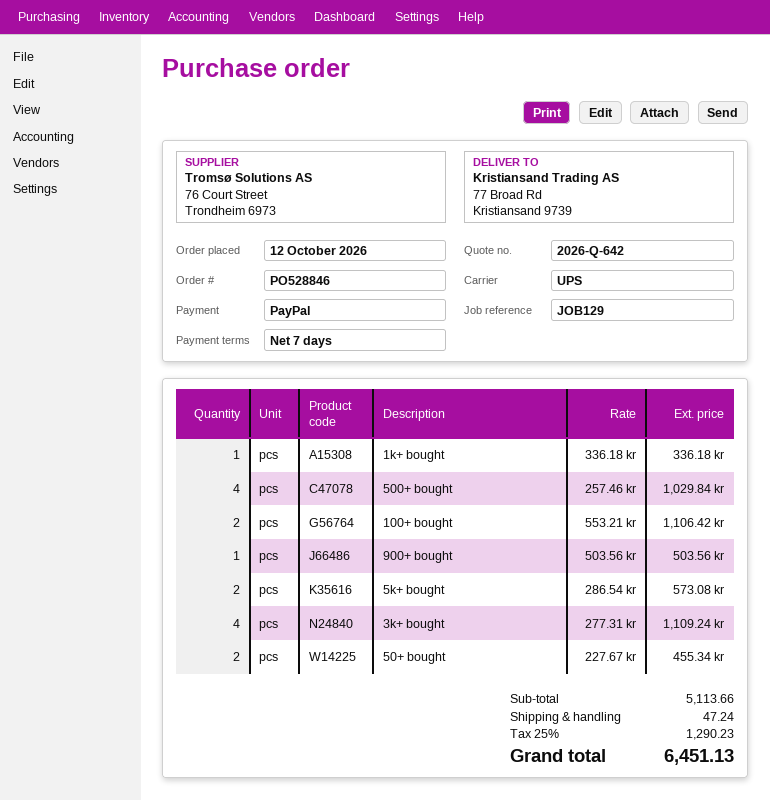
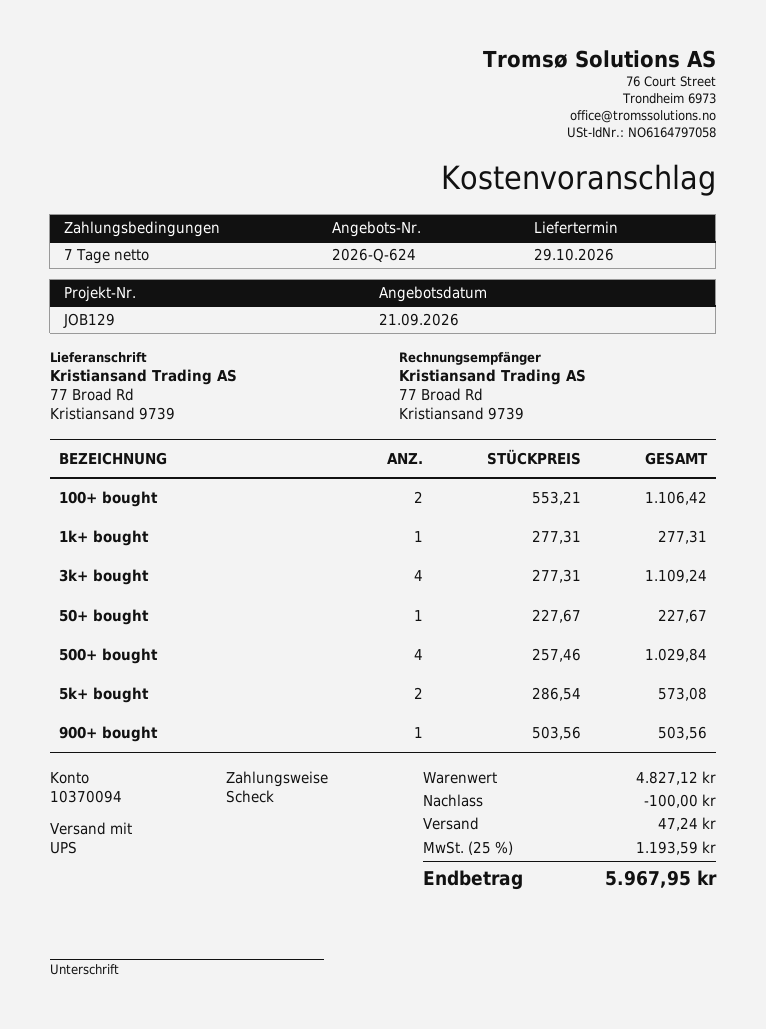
quote number: 2026-Q-642 -> 2026-Q-624
payment method: PayPal -> cheque
1k+ bought: 1 x 336.18 = 336.18 -> 1 x 277.31 = 277.31
50+ bought: 2 x 227.67 = 455.34 -> 1 x 227.67 = 227.67
subtotal: 5113.66 -> 4827.12
discount: none -> 100.00
tax: 25% = 1290.23 -> 25% = 1193.59
total: 6451.13 -> 5967.95

